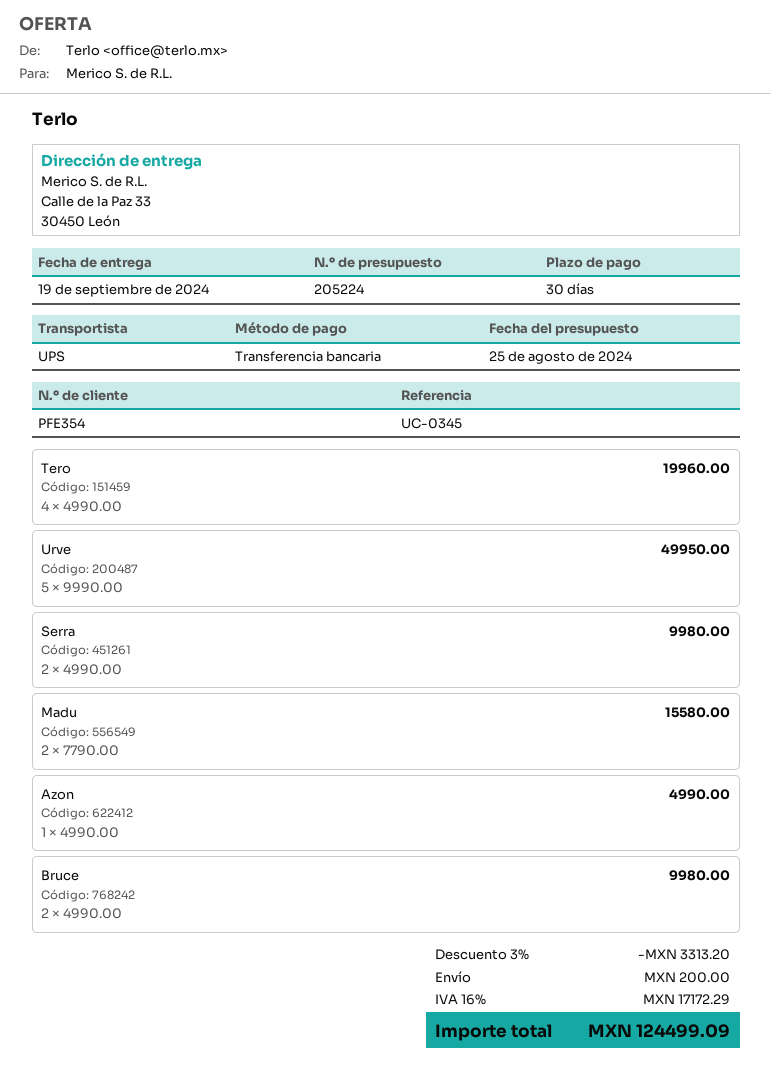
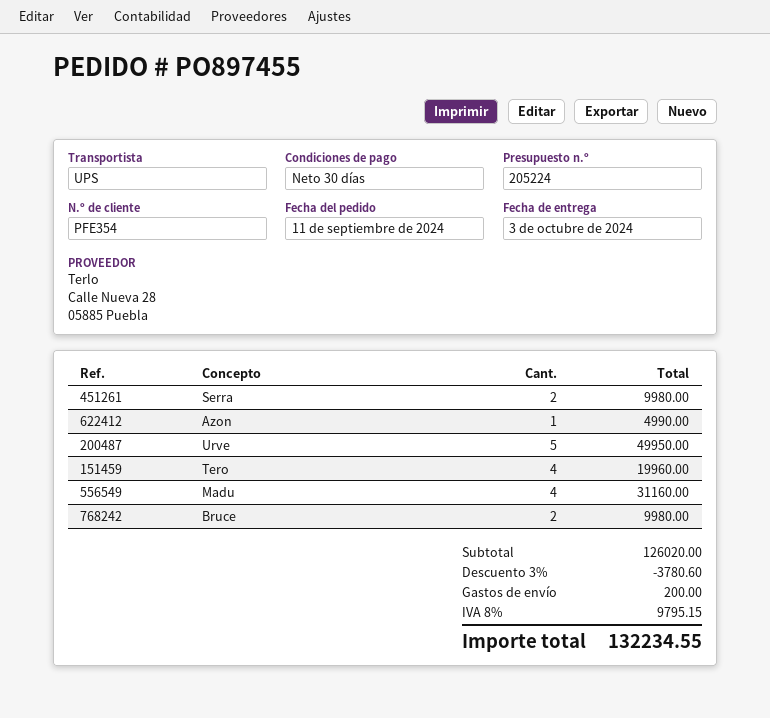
delivery date: 2024-09-19 -> 2024-10-03
Madu: 2 for 15580.00 -> 4 for 31160.00
discount: 3% = 3313.20 -> 3% = 3780.60
tax: 16% = 17172.29 -> 8% = 9795.15
total: 124499.09 -> 132234.55

